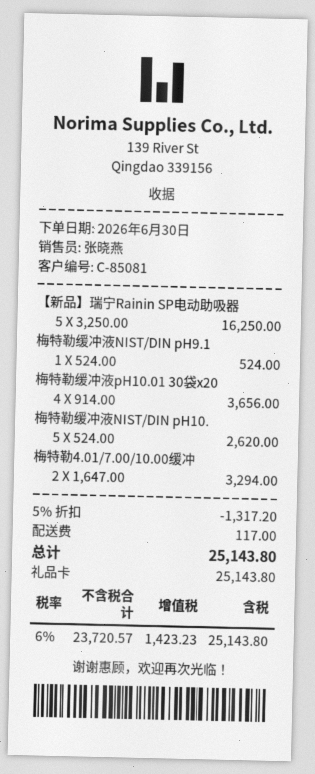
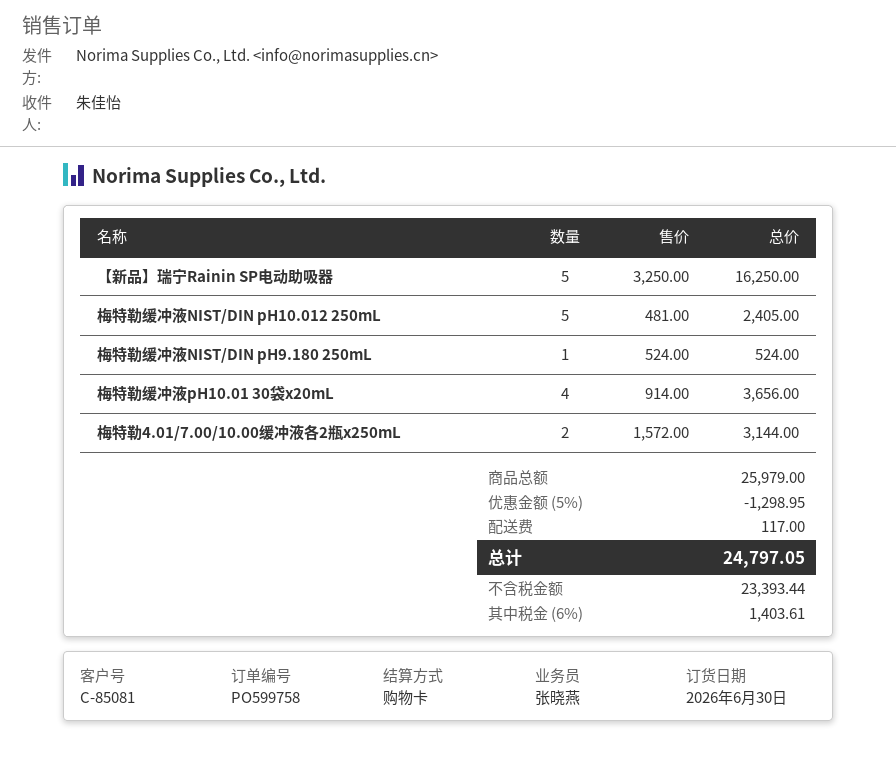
梅特勒缓冲液NIST/DIN pH10.: 5 x 524.00 = 2620.00 -> 5 x 481.00 = 2405.00
梅特勒4.01/7.00/10.00缓冲: 2 x 1647.00 = 3294.00 -> 2 x 1572.00 = 3144.00
discount: 5% = 1317.20 -> 5% = 1298.95
net: 23720.57 -> 23393.44
tax: 6% = 1423.23 -> 6% = 1403.61
total: 25143.80 -> 24797.05

